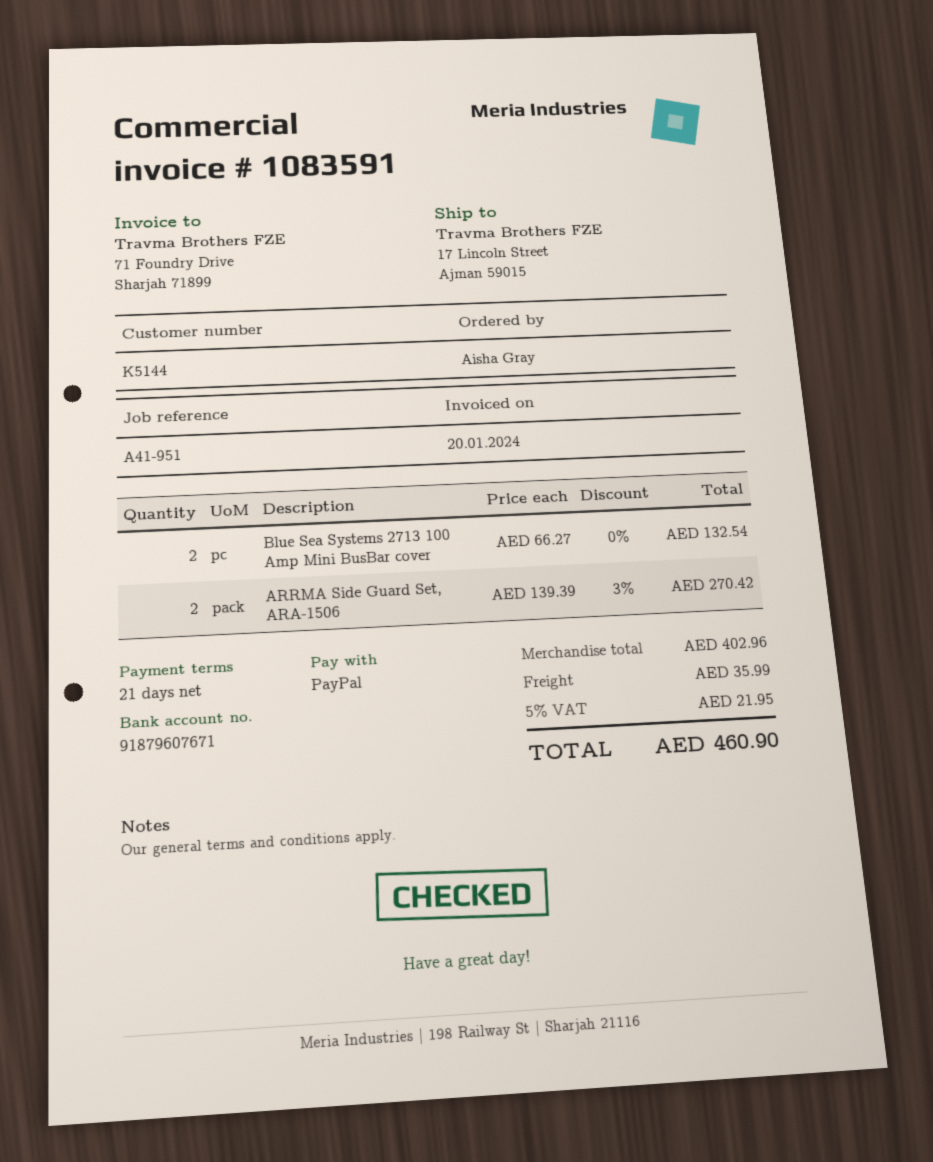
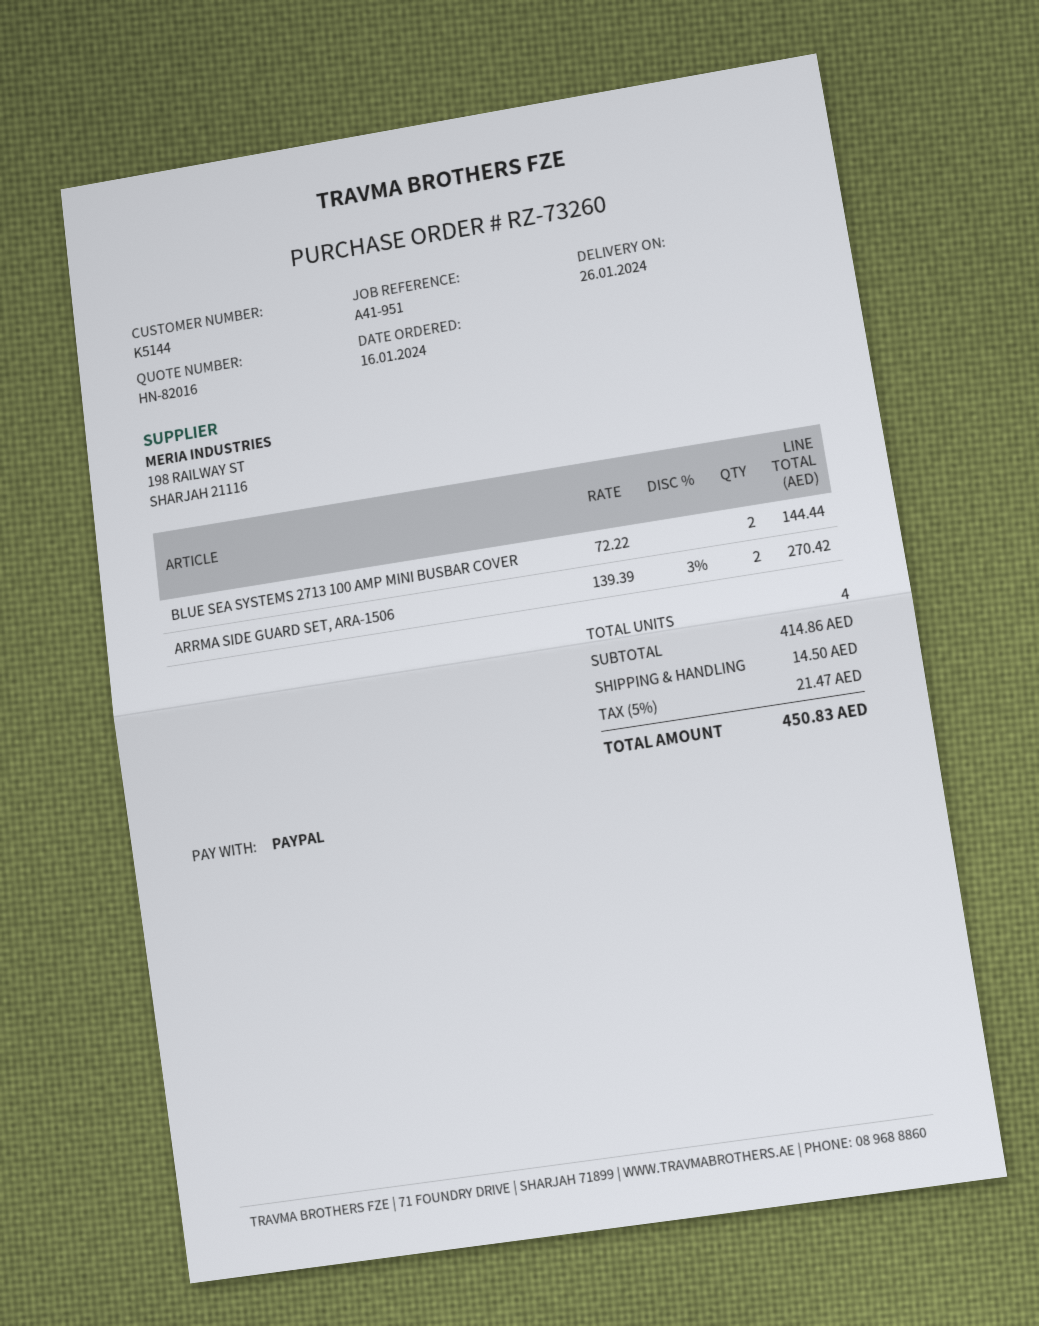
Blue Sea Systems 2713 100 Amp Mini BusBar cover: 2 x 66.27 = 132.54 -> 2 x 72.22 = 144.44
subtotal: 402.96 -> 414.86
shipping: 35.99 -> 14.50
tax: 5% = 21.95 -> 5% = 21.47
total: 460.90 -> 450.83

